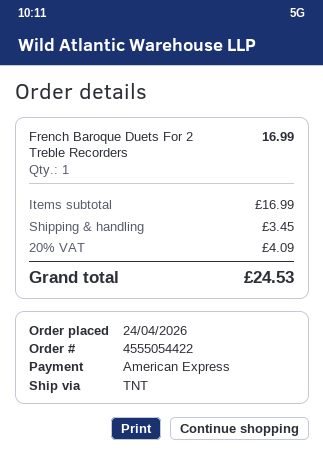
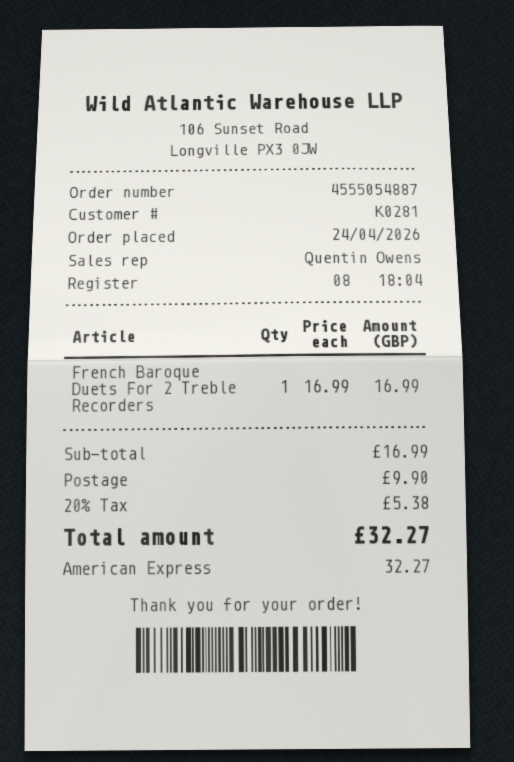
order number: 4555054422 -> 4555054887
shipping: 3.45 -> 9.90
tax: 20% = 4.09 -> 20% = 5.38
total: 24.53 -> 32.27

